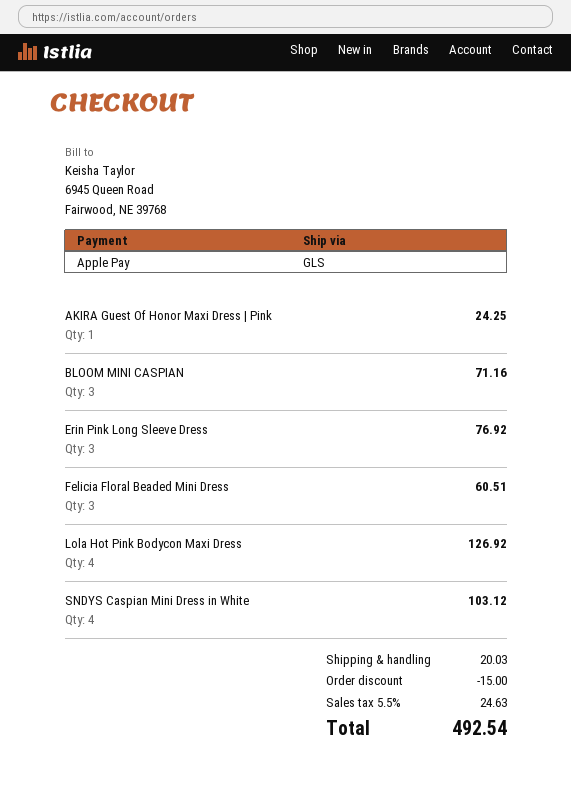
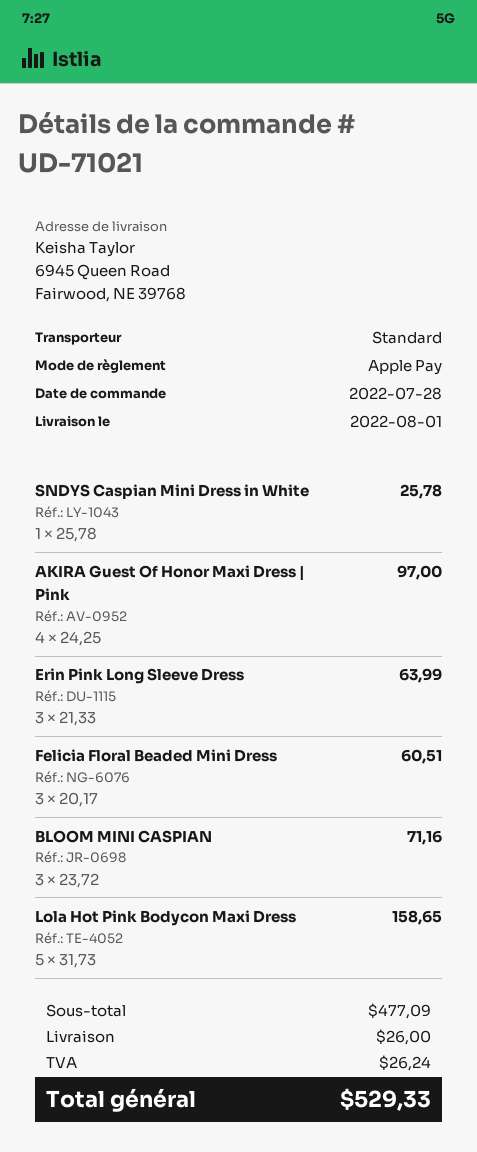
shipping method: GLS -> standard
AKIRA Guest Of Honor Maxi Dress | Pink: 1 for 24.25 -> 4 for 97.00
Erin Pink Long Sleeve Dress: 3 for 76.92 -> 3 for 63.99
Lola Hot Pink Bodycon Maxi Dress: 4 for 126.92 -> 5 for 158.65
SNDYS Caspian Mini Dress in White: 4 for 103.12 -> 1 for 25.78
discount: 15.00 -> none
shipping: 20.03 -> 26.00
tax: 24.63 -> 26.24
total: 492.54 -> 529.33

